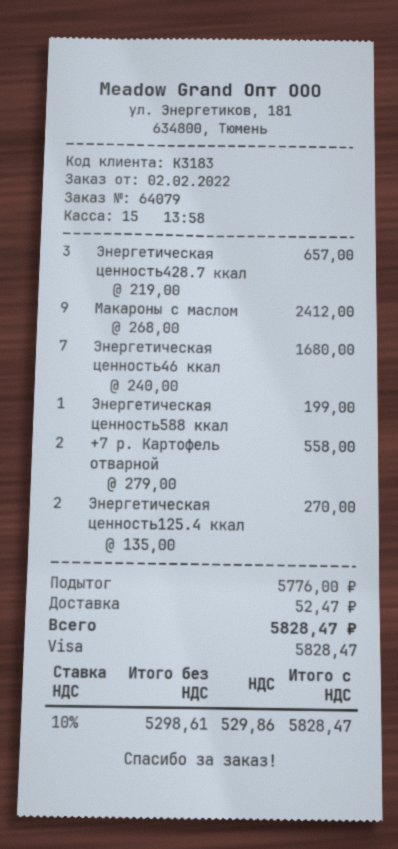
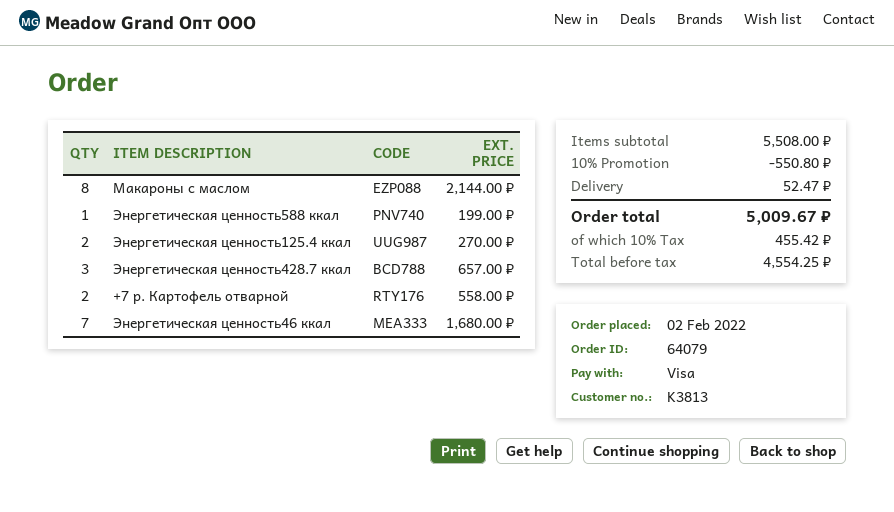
customer number: K3183 -> K3813
Макароны с маслом: 9 for 2412.00 -> 8 for 2144.00
subtotal: 5776.00 -> 5508.00
discount: none -> 10% = 550.80
net: 5298.61 -> 4554.25
tax: 10% = 529.86 -> 10% = 455.42
total: 5828.47 -> 5009.67

